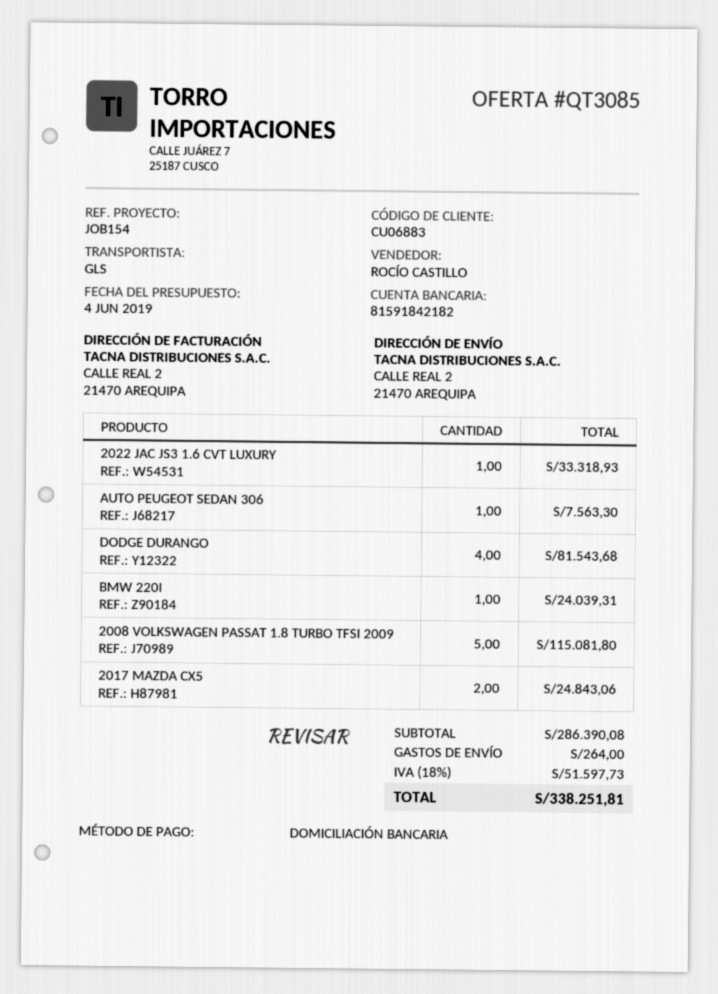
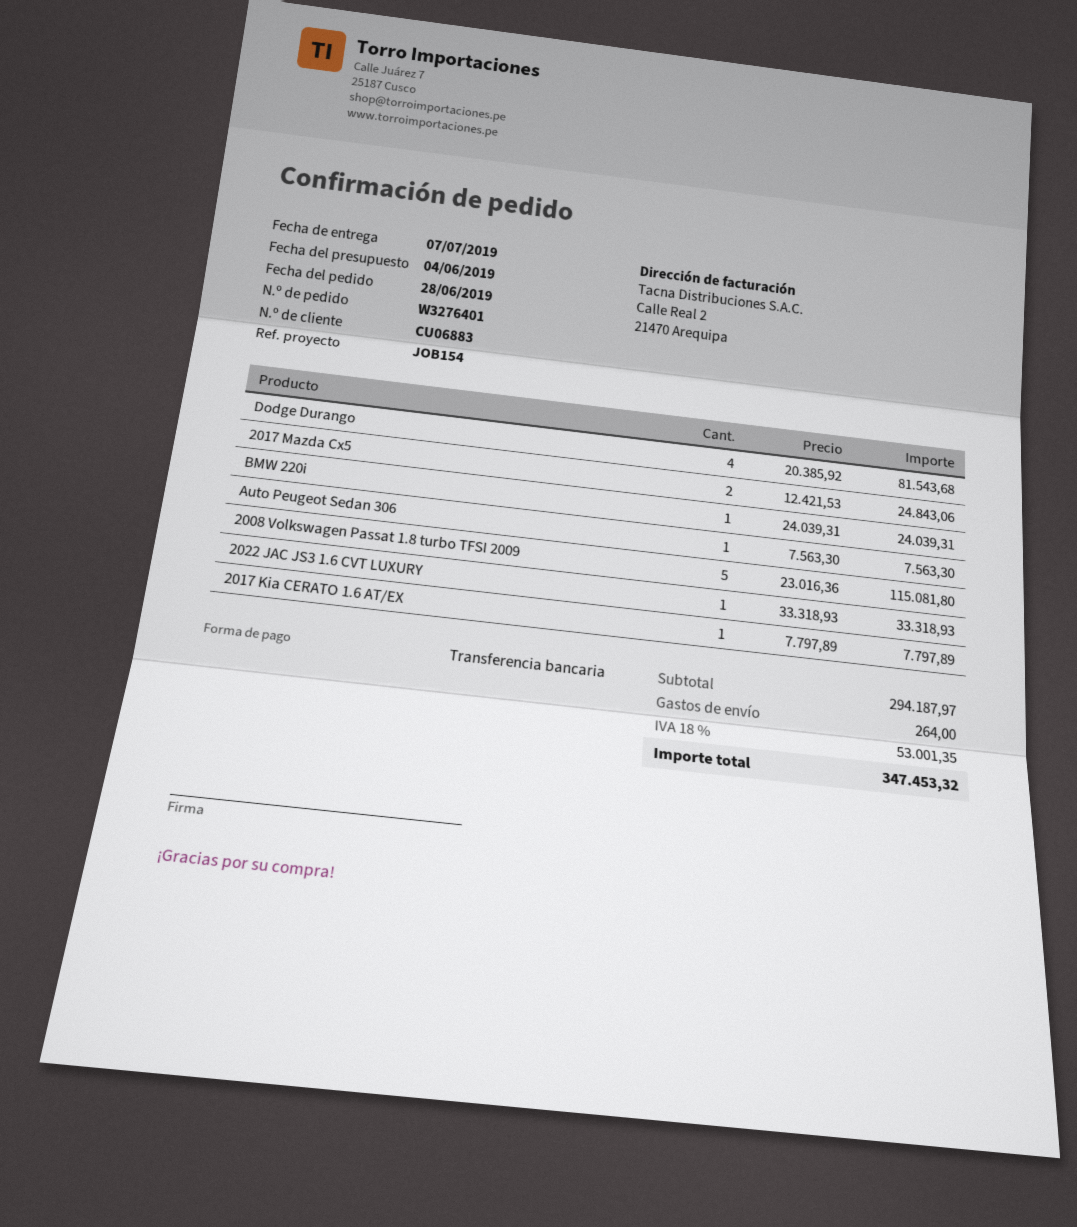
payment method: direct debit -> bank transfer
2017 Kia CERATO 1.6 AT/EX: none -> 1 for 7797.89
subtotal: 286390.08 -> 294187.97
tax: 18% = 51597.73 -> 18% = 53001.35
total: 338251.81 -> 347453.32

